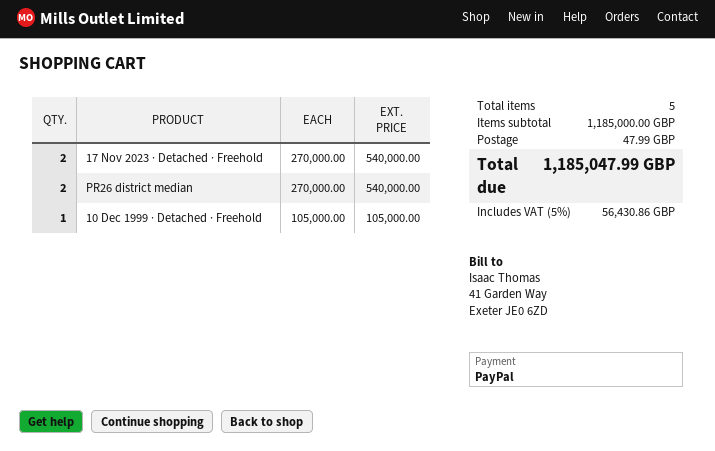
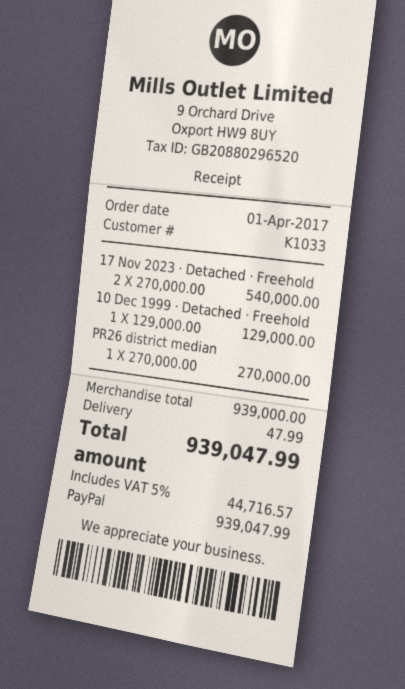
PR26 district median: 2 x 270000.00 = 540000.00 -> 1 x 270000.00 = 270000.00
10 Dec 1999 · Detached · Freehold: 1 x 105000.00 = 105000.00 -> 1 x 129000.00 = 129000.00
subtotal: 1185000.00 -> 939000.00
tax: 5% = 56430.86 -> 5% = 44716.57
total: 1185047.99 -> 939047.99

